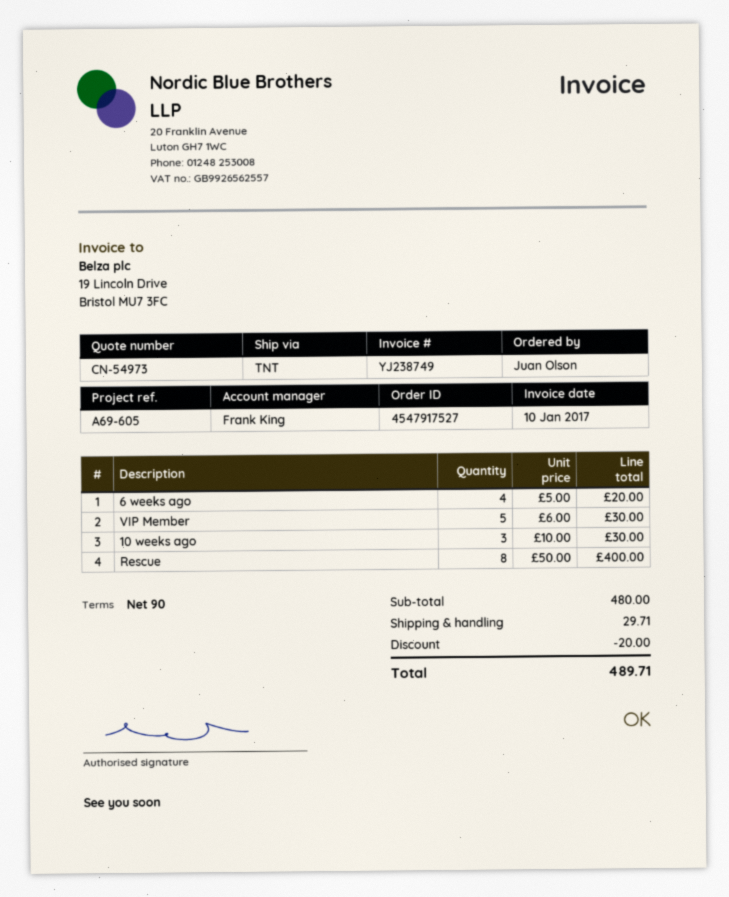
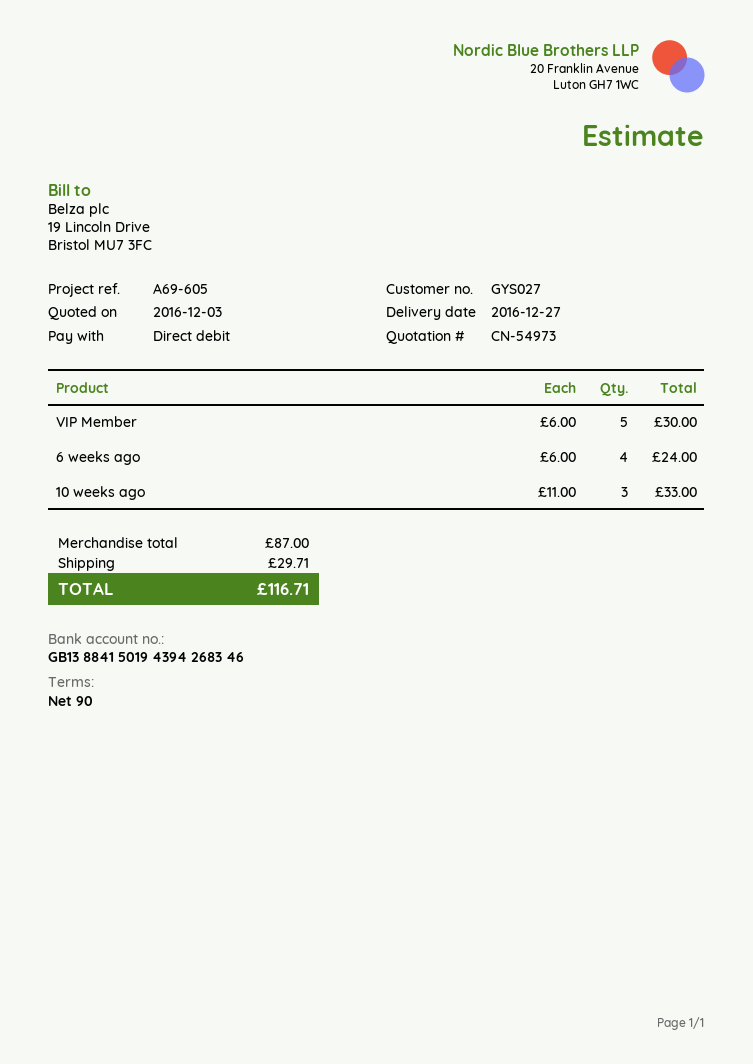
6 weeks ago: 4 x 5.00 = 20.00 -> 4 x 6.00 = 24.00
10 weeks ago: 3 x 10.00 = 30.00 -> 3 x 11.00 = 33.00
Rescue: 8 x 50.00 = 400.00 -> none
subtotal: 480.00 -> 87.00
discount: 20.00 -> none
total: 489.71 -> 116.71

